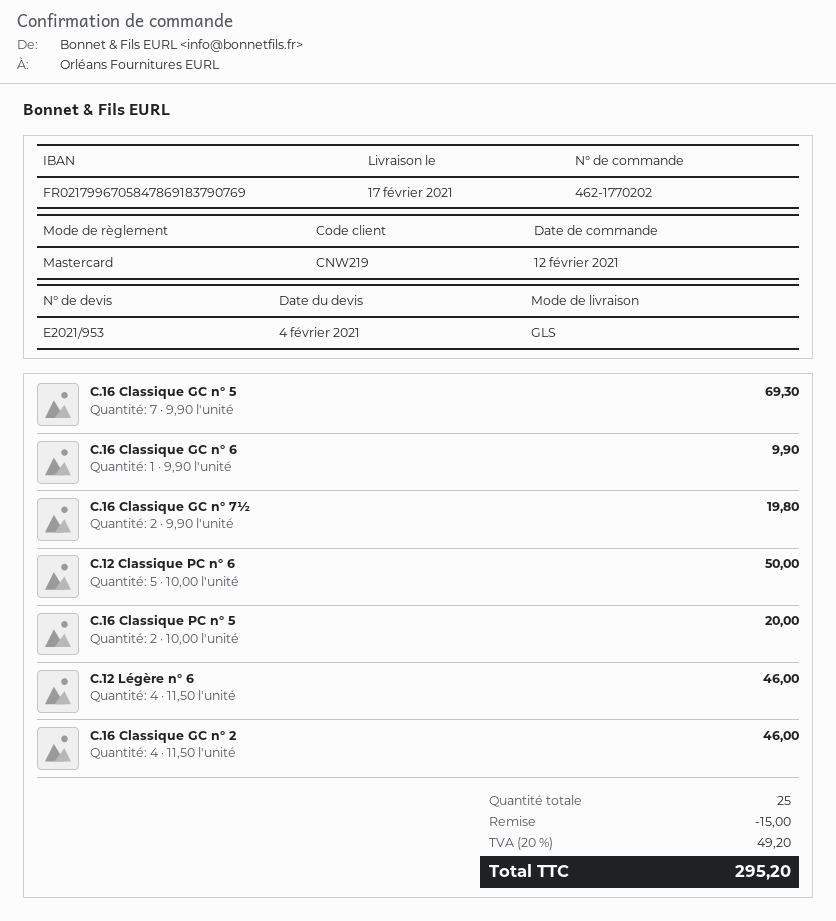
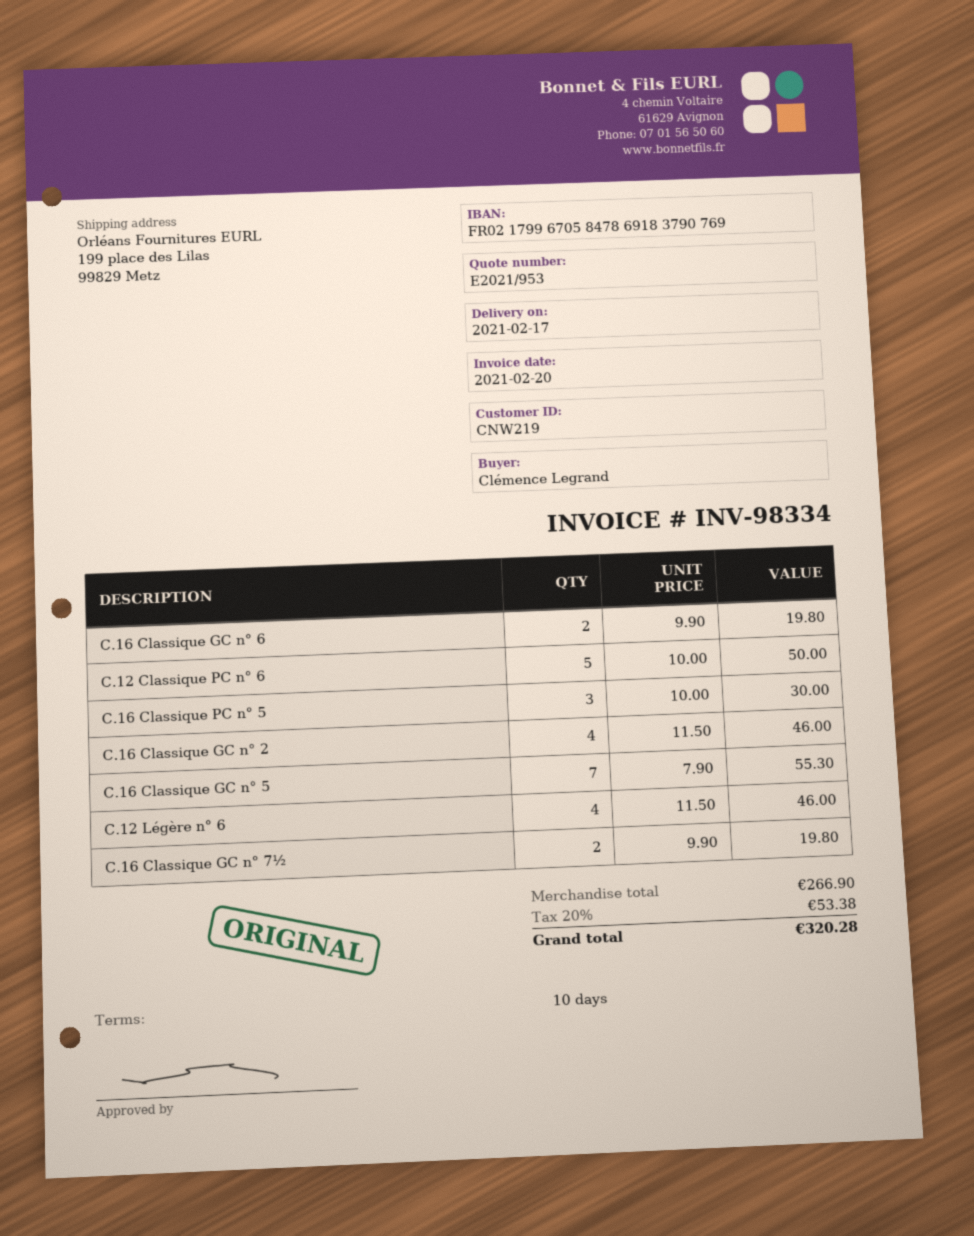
C.16 Classique GC n° 5: 7 x 9.90 = 69.30 -> 7 x 7.90 = 55.30
C.16 Classique GC n° 6: 1 x 9.90 = 9.90 -> 2 x 9.90 = 19.80
C.16 Classique PC n° 5: 2 x 10.00 = 20.00 -> 3 x 10.00 = 30.00
discount: 15.00 -> none
tax: 20% = 49.20 -> 20% = 53.38
total: 295.20 -> 320.28

